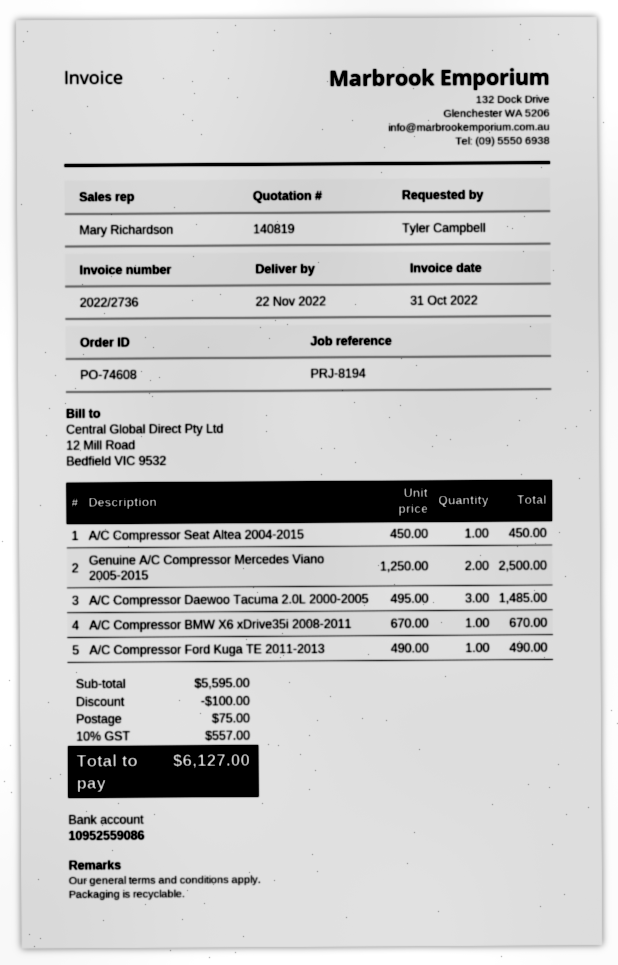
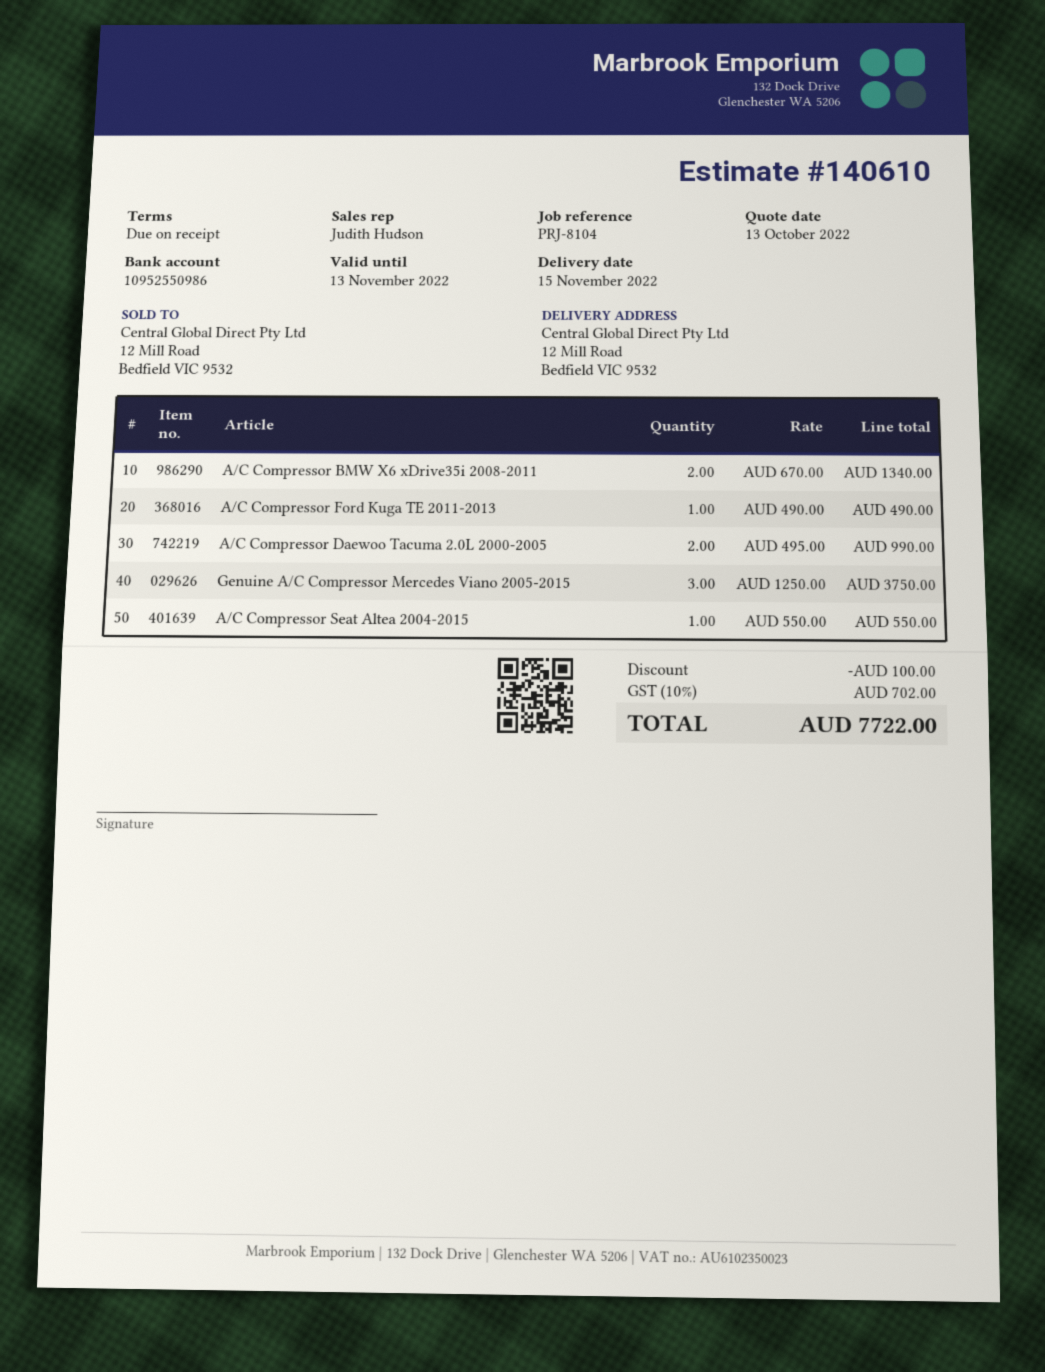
quote number: 140819 -> 140610
delivery date: 2022-11-22 -> 2022-11-15
reference: PRJ-8194 -> PRJ-8104
sales rep: Mary Richardson -> Judith Hudson
bank account: 10952559086 -> 10952550986
A/C Compressor Seat Altea 2004-2015: 1 x 450.00 = 450.00 -> 1 x 550.00 = 550.00
Genuine A/C Compressor Mercedes Viano 2005-2015: 2 x 1250.00 = 2500.00 -> 3 x 1250.00 = 3750.00
A/C Compressor Daewoo Tacuma 2.0L 2000-2005: 3 x 495.00 = 1485.00 -> 2 x 495.00 = 990.00
A/C Compressor BMW X6 xDrive35i 2008-2011: 1 x 670.00 = 670.00 -> 2 x 670.00 = 1340.00
shipping: 75.00 -> none
tax: 10% = 557.00 -> 10% = 702.00
total: 6127.00 -> 7722.00

